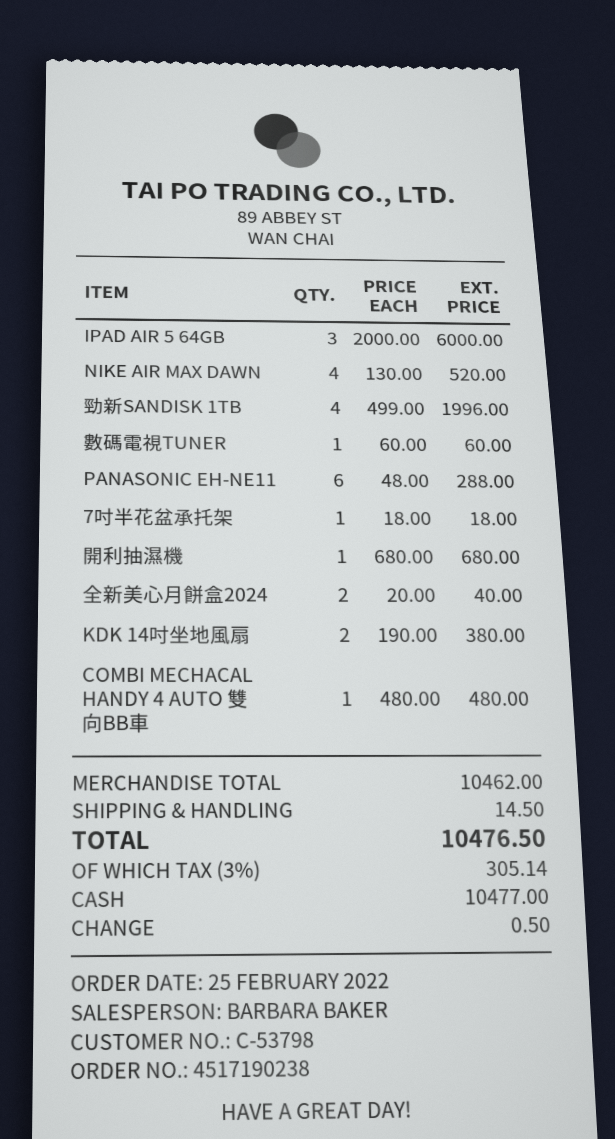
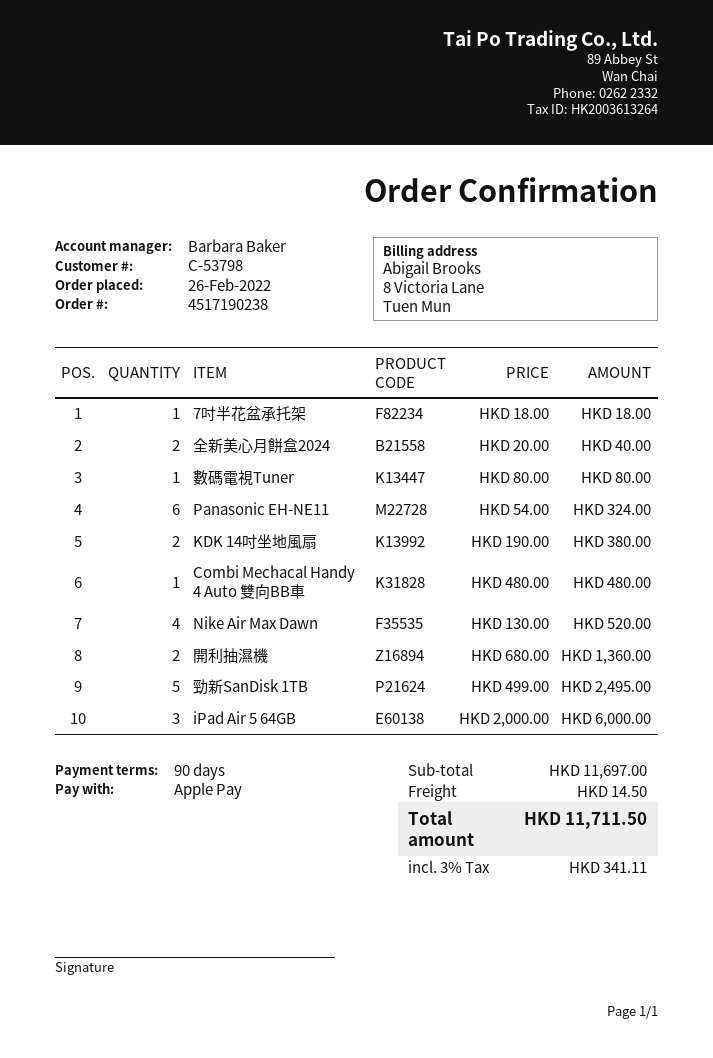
order date: 2022-02-25 -> 2022-02-26
payment method: cash -> Apple Pay
勁新SANDISK 1TB: 4 x 499.00 = 1996.00 -> 5 x 499.00 = 2495.00
數碼電視TUNER: 1 x 60.00 = 60.00 -> 1 x 80.00 = 80.00
PANASONIC EH-NE11: 6 x 48.00 = 288.00 -> 6 x 54.00 = 324.00
開利抽濕機: 1 x 680.00 = 680.00 -> 2 x 680.00 = 1360.00
subtotal: 10462.00 -> 11697.00
tax: 3% = 305.14 -> 3% = 341.11
total: 10476.50 -> 11711.50

